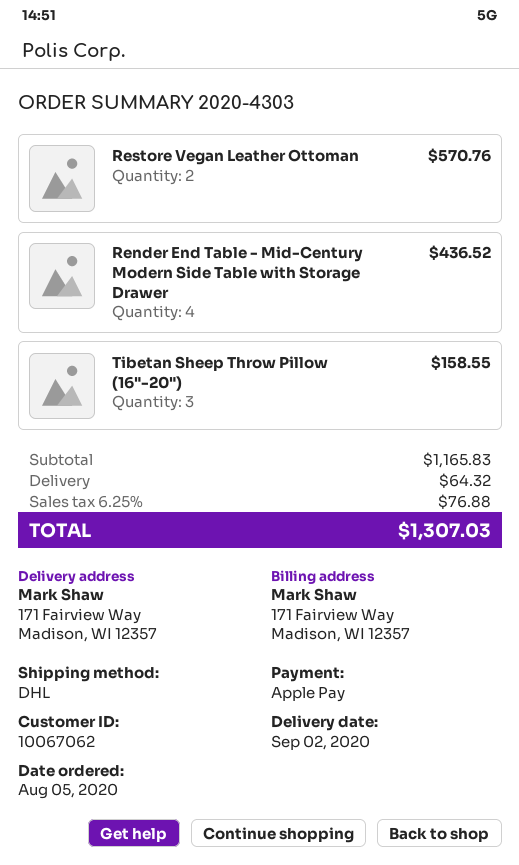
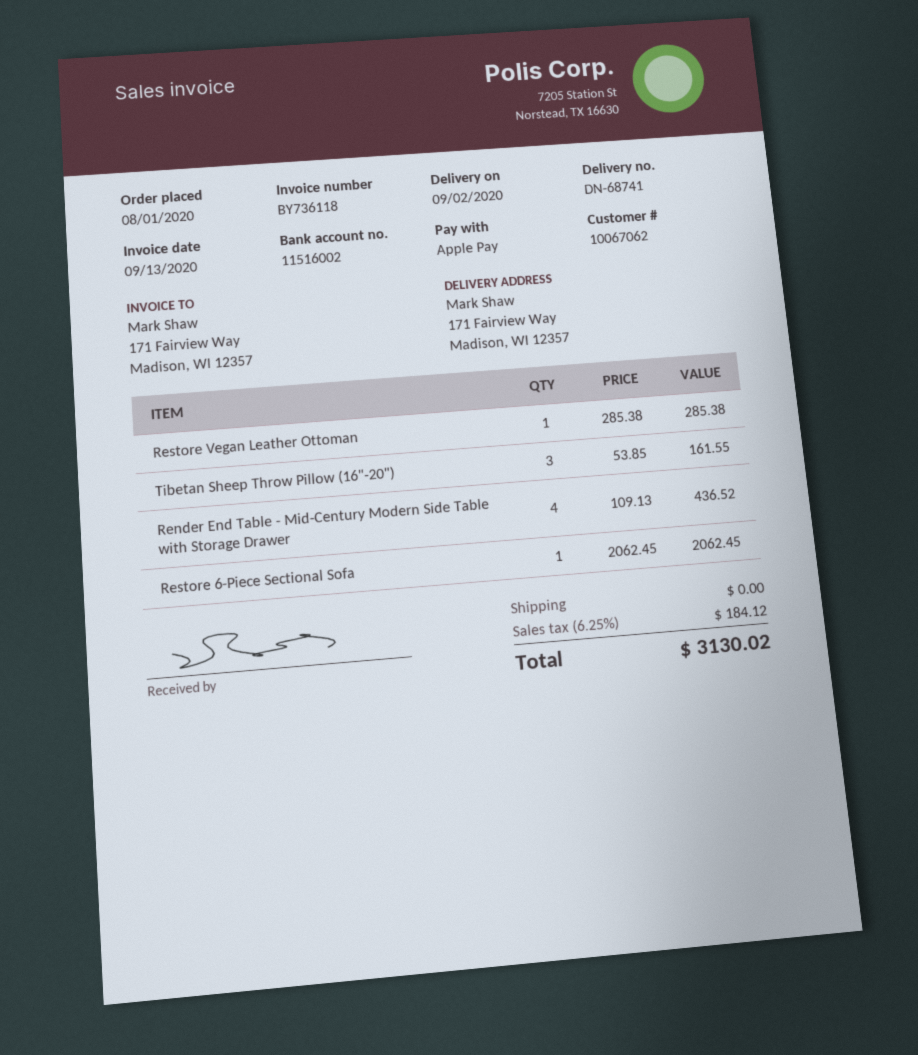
order date: 2020-08-05 -> 2020-08-01
Restore Vegan Leather Ottoman: 2 for 570.76 -> 1 for 285.38
Tibetan Sheep Throw Pillow (16"-20"): 3 for 158.55 -> 3 for 161.55
Restore 6-Piece Sectional Sofa: none -> 1 for 2062.45
shipping: 64.32 -> 0.00
tax: 6.25% = 76.88 -> 6.25% = 184.12
total: 1307.03 -> 3130.02

